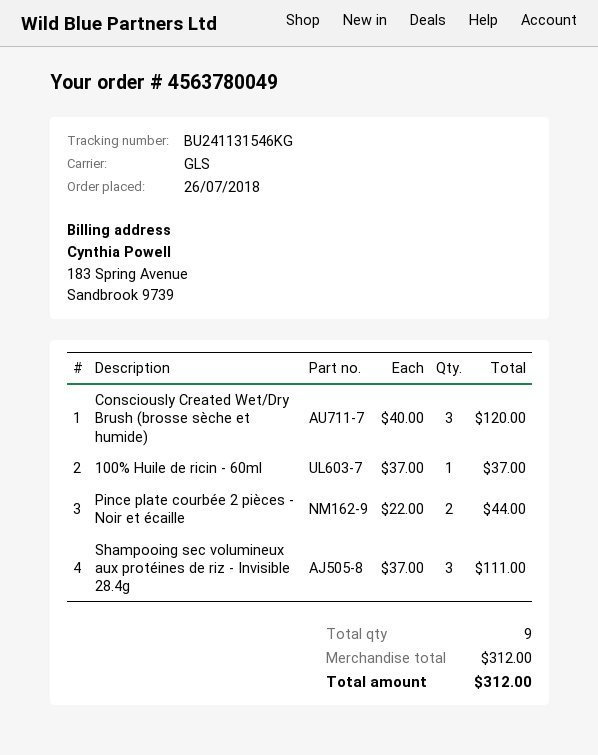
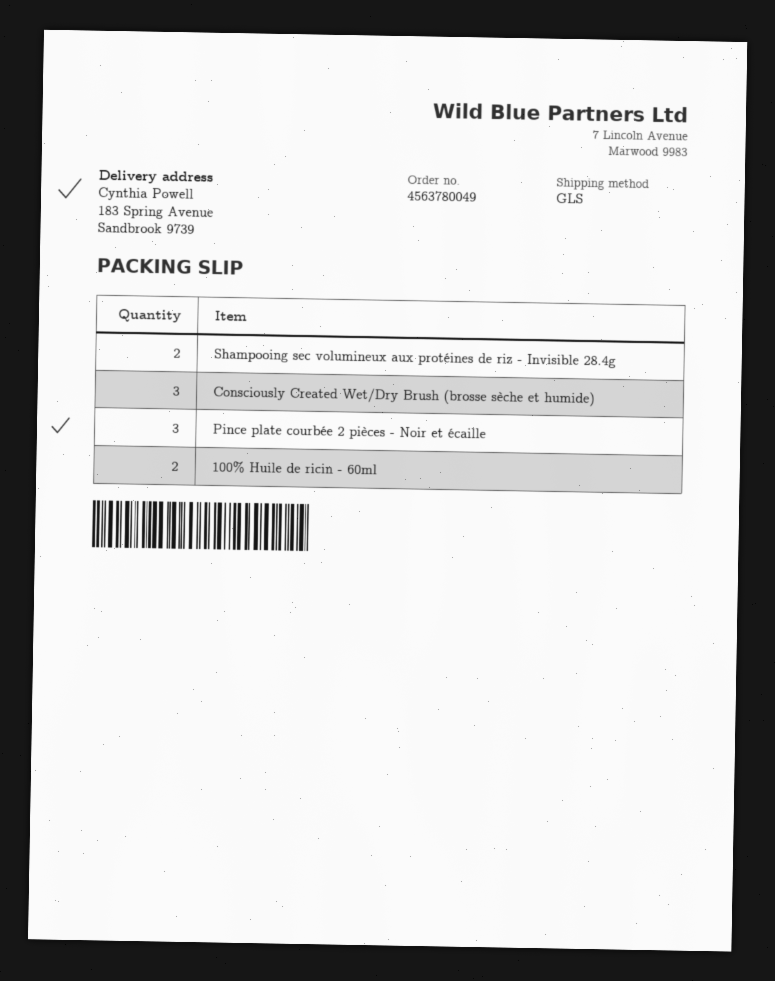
100% Huile de ricin - 60ml: 1 -> 2
Pince plate courbée 2 pièces - Noir et écaille: 2 -> 3
Shampooing sec volumineux aux protéines de riz - Invisible 28.4g: 3 -> 2

